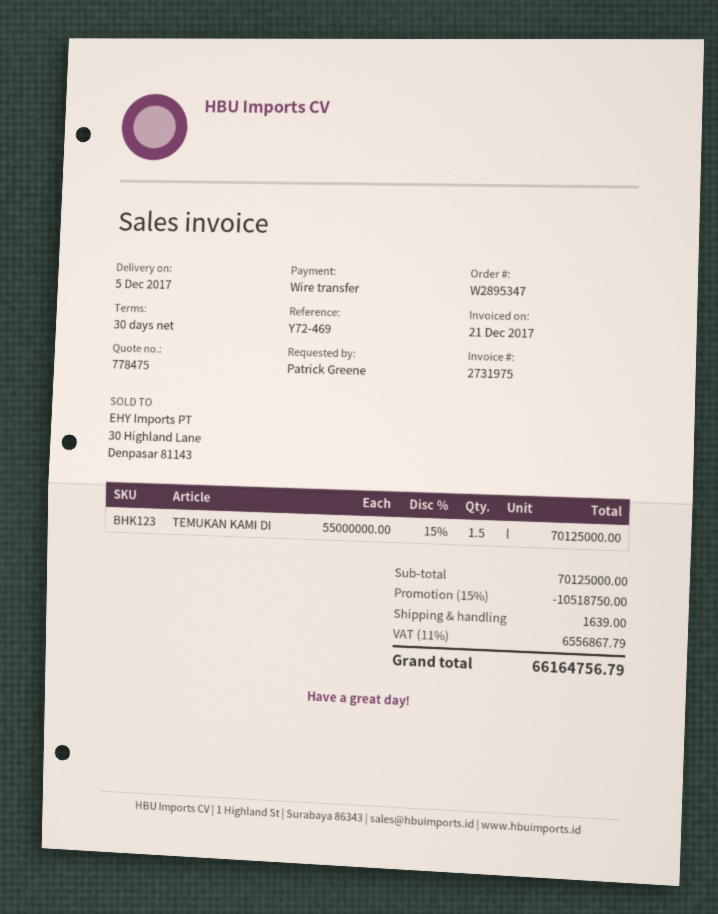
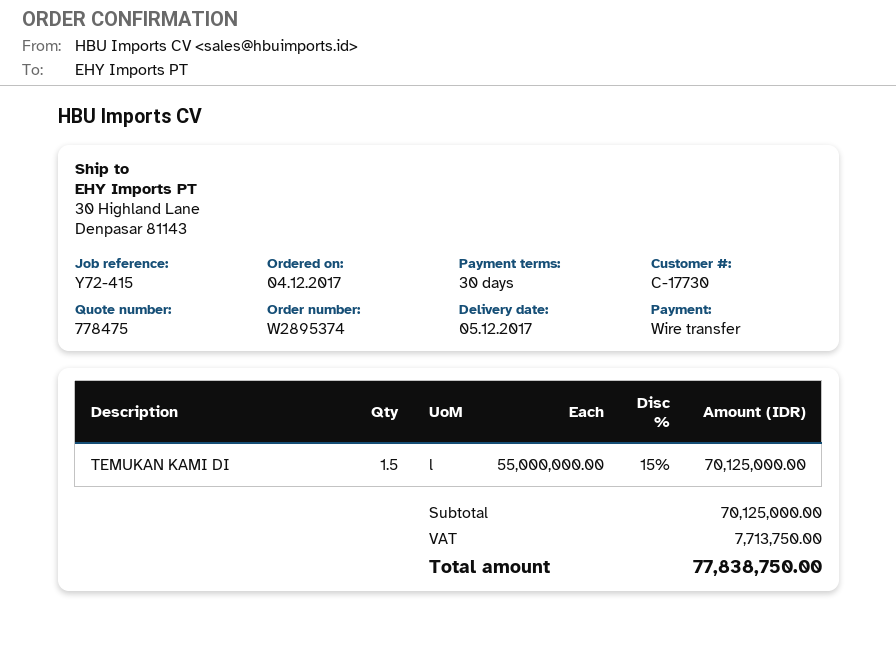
order number: W2895347 -> W2895374
reference: Y72-469 -> Y72-415
discount: 15% = 10518750.00 -> none
shipping: 1639.00 -> none
tax: 6556867.79 -> 7713750.00
total: 66164756.79 -> 77838750.00

